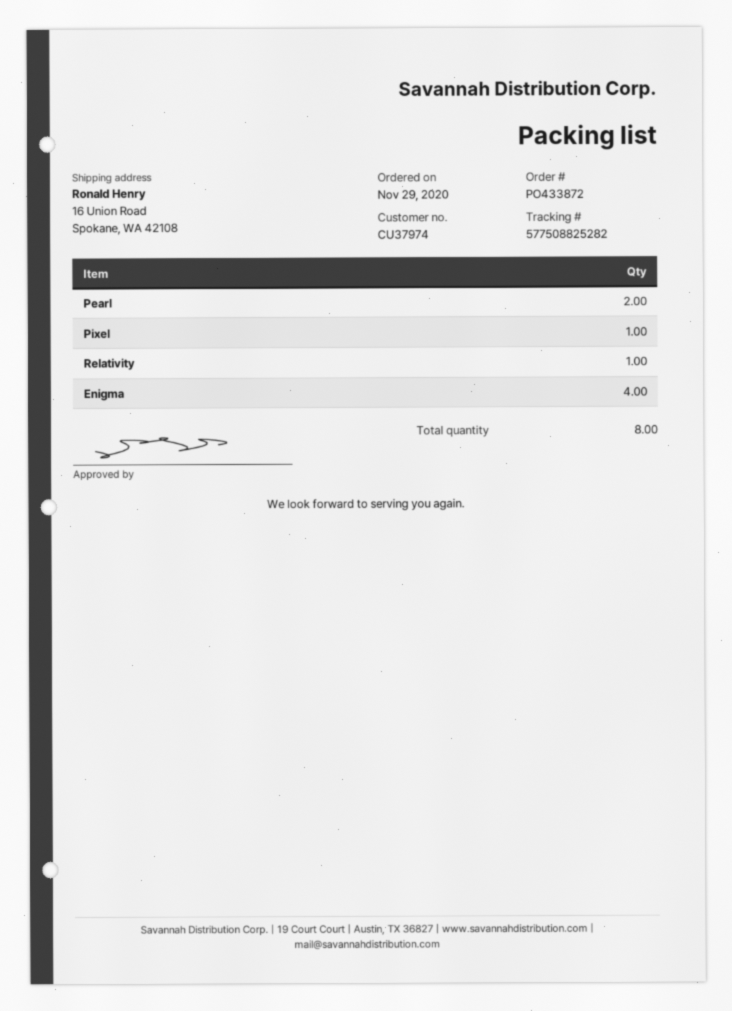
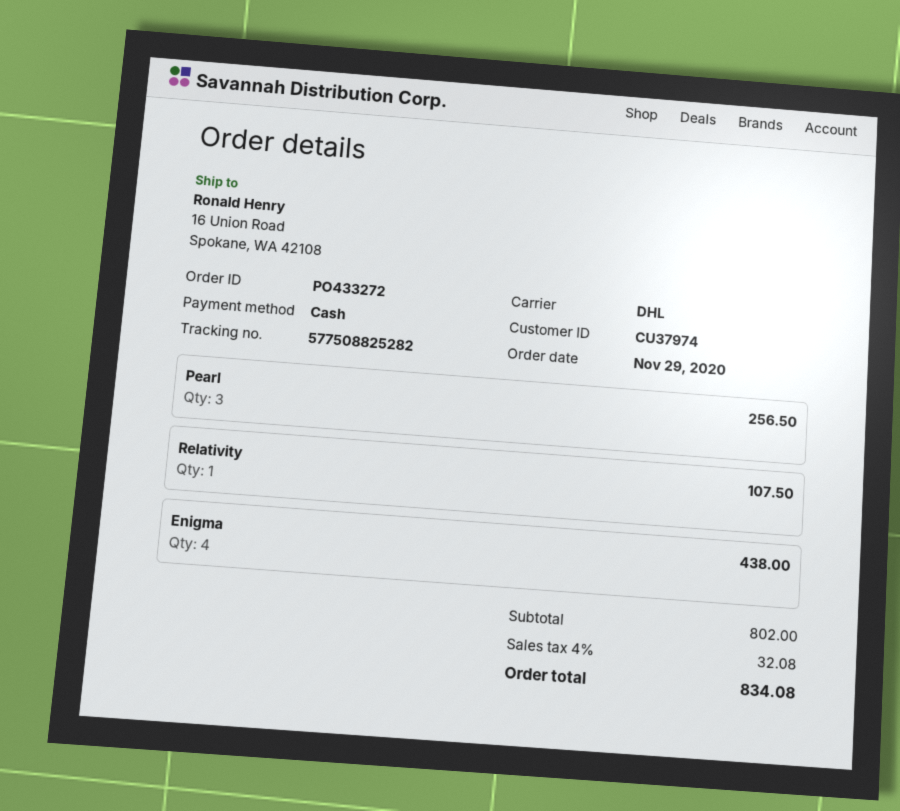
order number: PO433872 -> PO433272
Pearl: 2 -> 3
Pixel: 1 -> none

